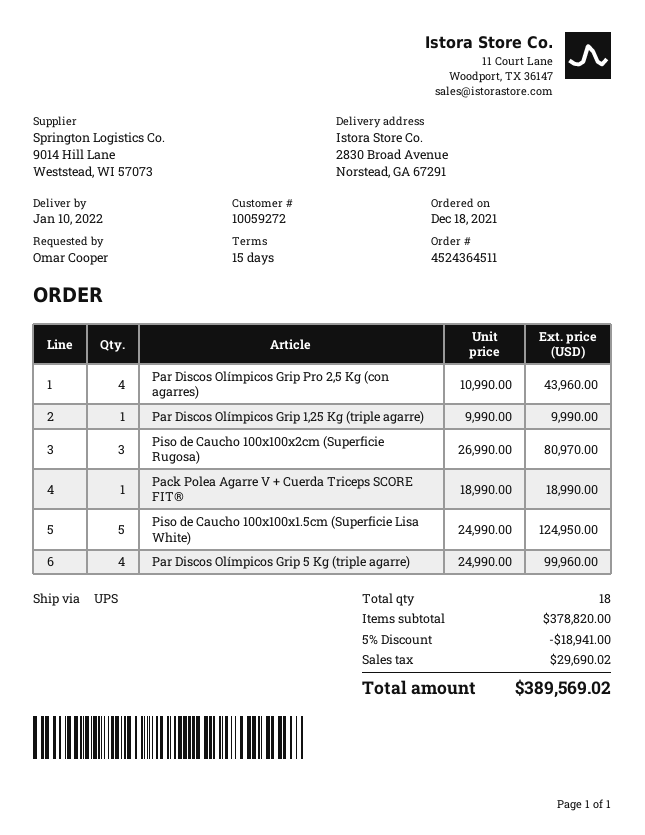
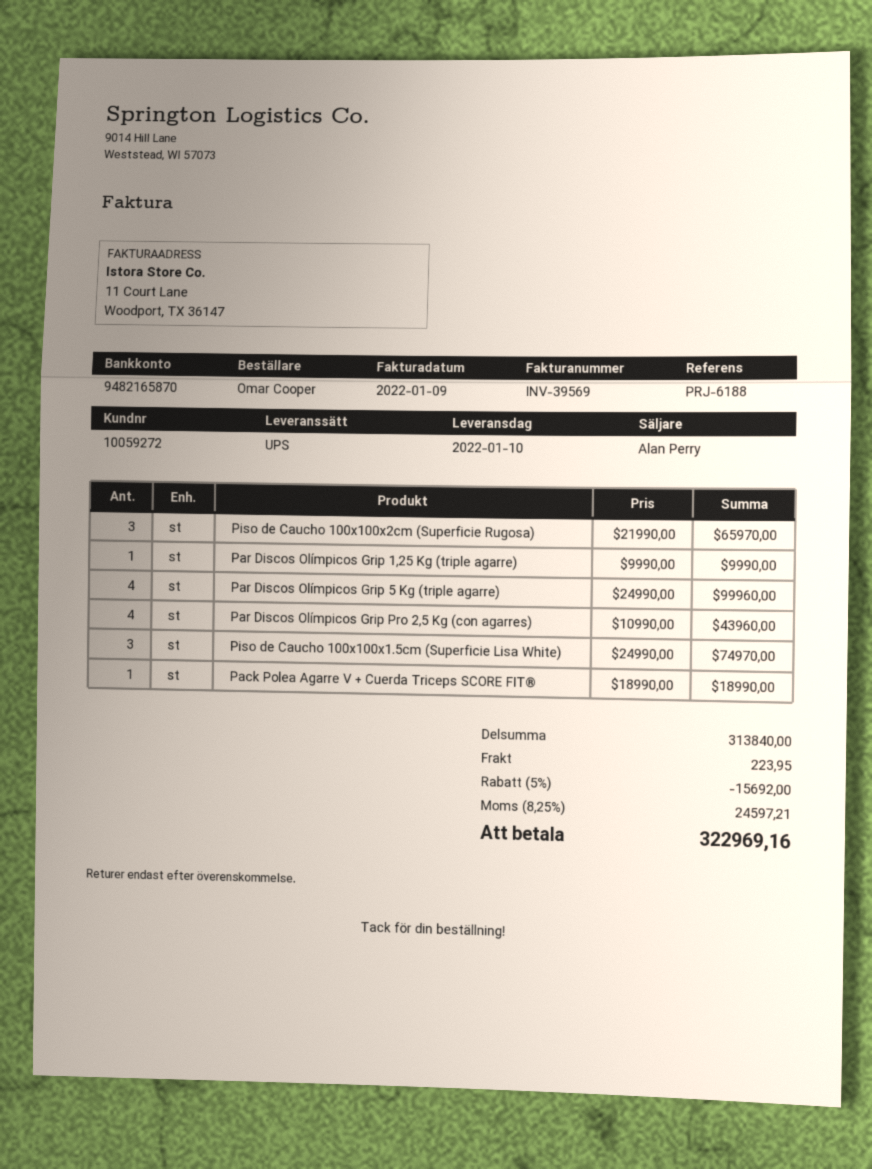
Piso de Caucho 100x100x2cm (Superficie Rugosa): 3 x 26990.00 = 80970.00 -> 3 x 21990.00 = 65970.00
Piso de Caucho 100x100x1.5cm (Superficie Lisa White): 5 x 24990.00 = 124950.00 -> 3 x 24990.00 = 74970.00
subtotal: 378820.00 -> 313840.00
discount: 5% = 18941.00 -> 5% = 15692.00
shipping: none -> 223.95
tax: 29690.02 -> 24597.21
total: 389569.02 -> 322969.16

